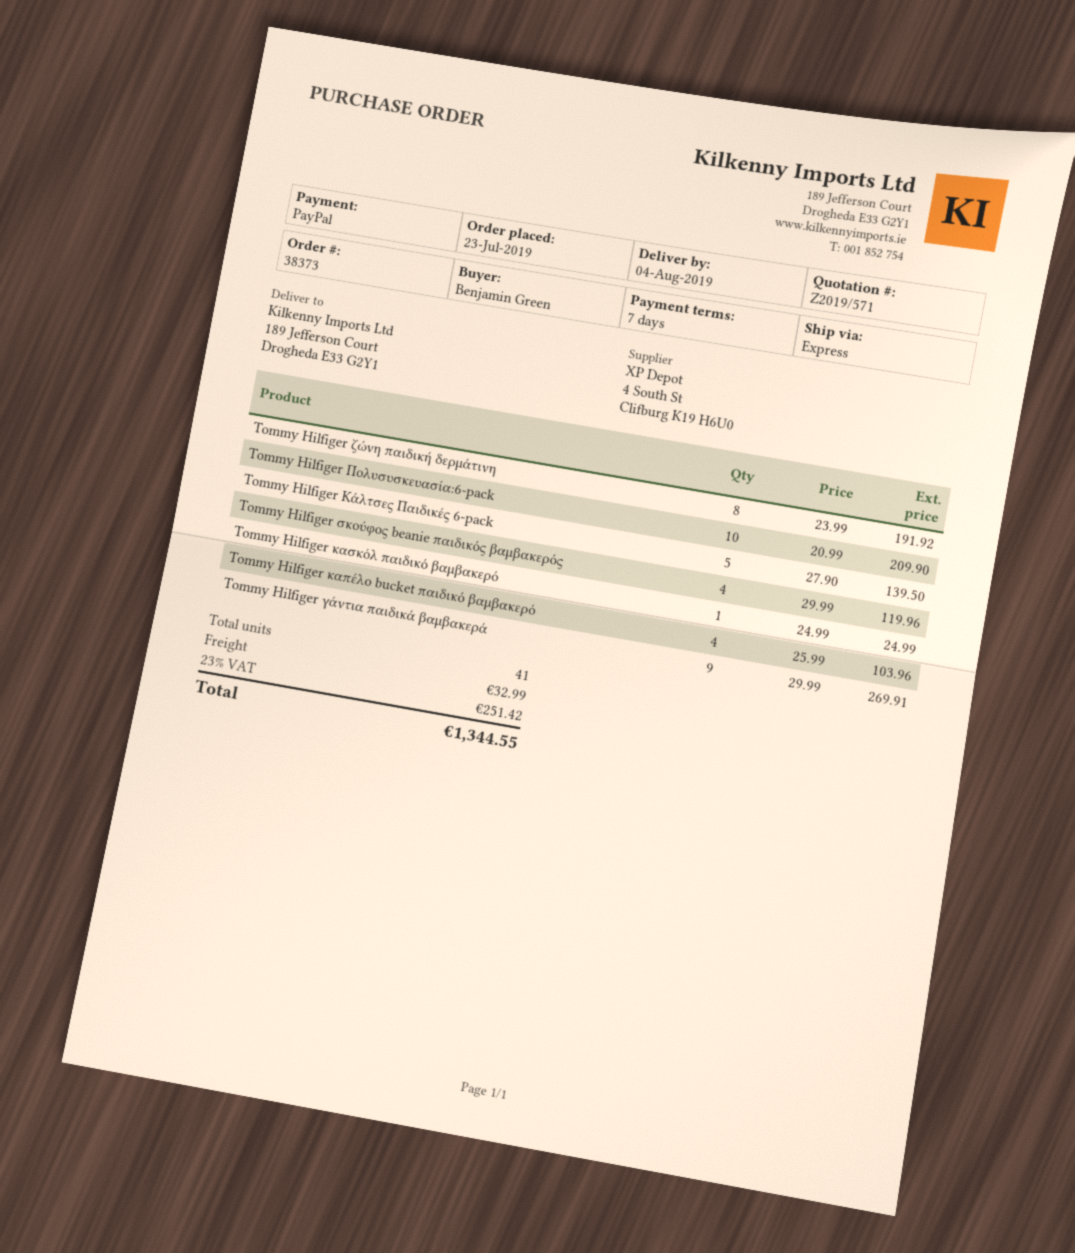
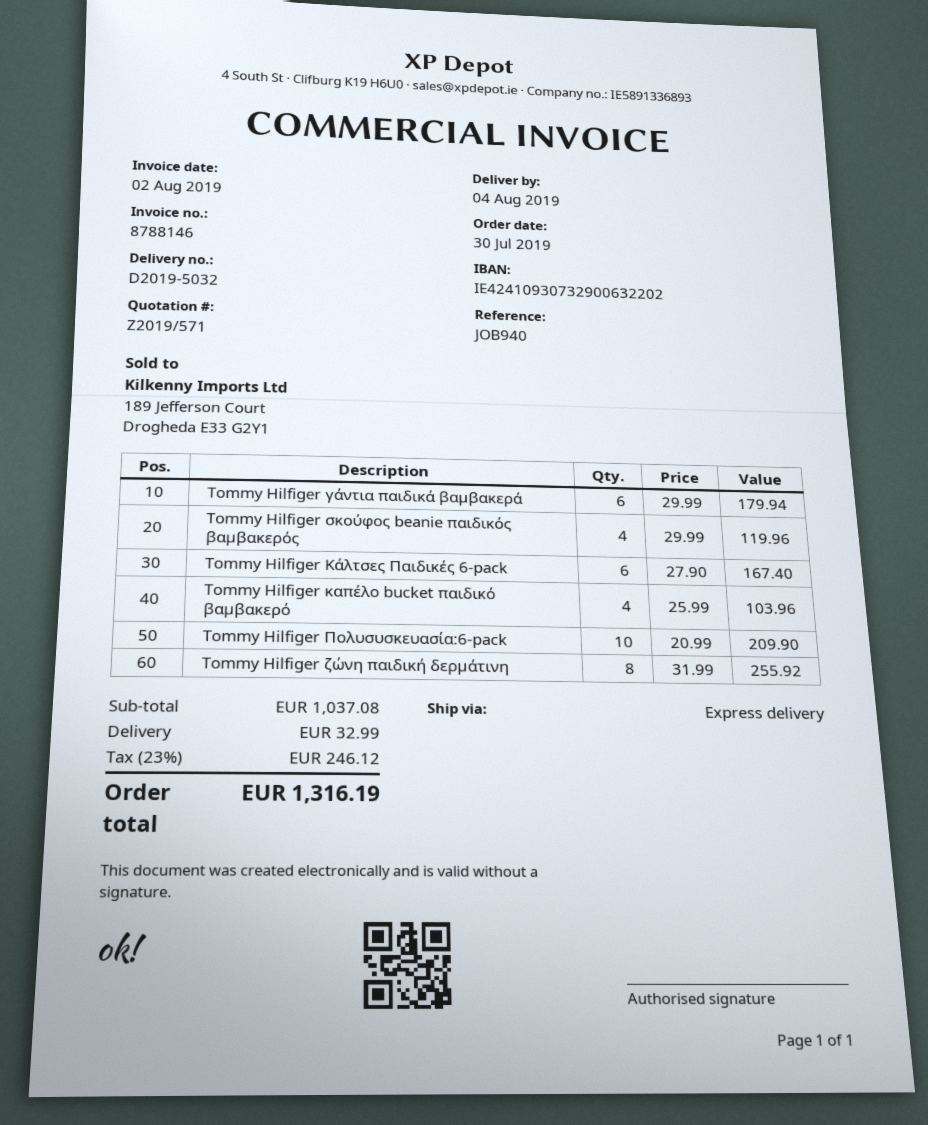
order date: 2019-07-23 -> 2019-07-30
Tommy Hilfiger ζώνη παιδική δερμάτινη: 8 x 23.99 = 191.92 -> 8 x 31.99 = 255.92
Tommy Hilfiger Κάλτσες Παιδικές 6-pack: 5 x 27.90 = 139.50 -> 6 x 27.90 = 167.40
Tommy Hilfiger κασκόλ παιδικό βαμβακερό: 1 x 24.99 = 24.99 -> none
Tommy Hilfiger γάντια παιδικά βαμβακερά: 9 x 29.99 = 269.91 -> 6 x 29.99 = 179.94
tax: 23% = 251.42 -> 23% = 246.12
total: 1344.55 -> 1316.19

